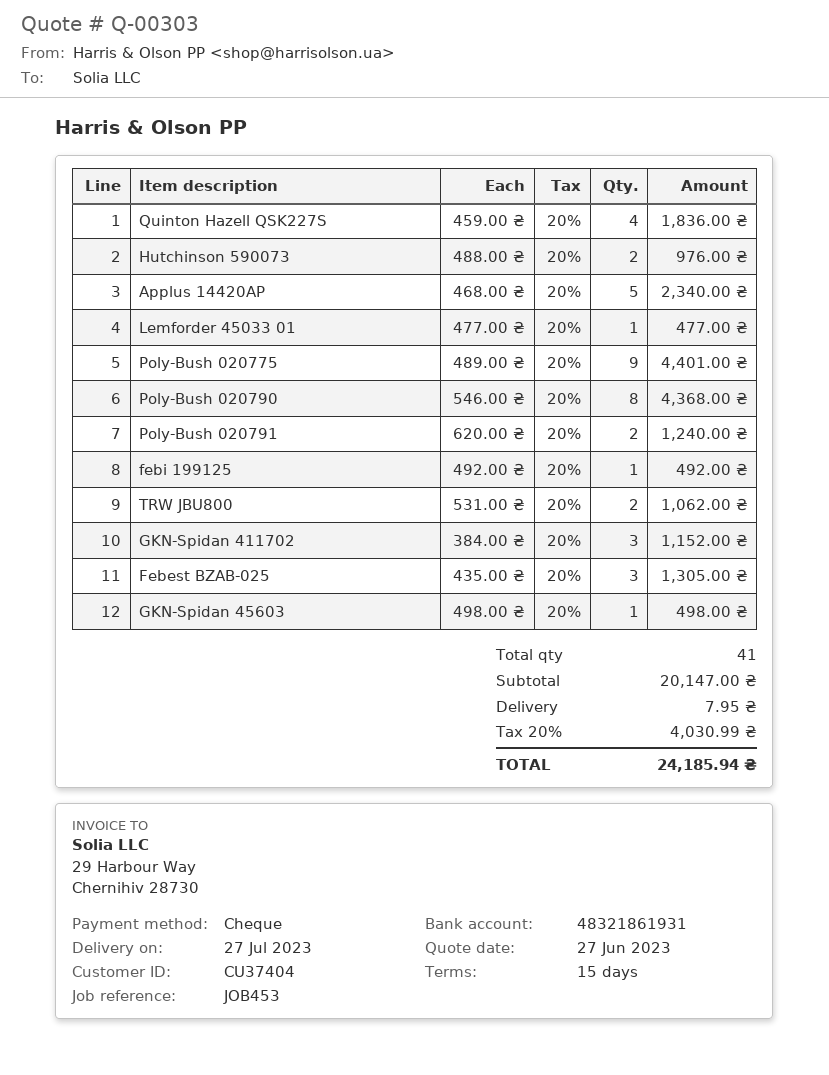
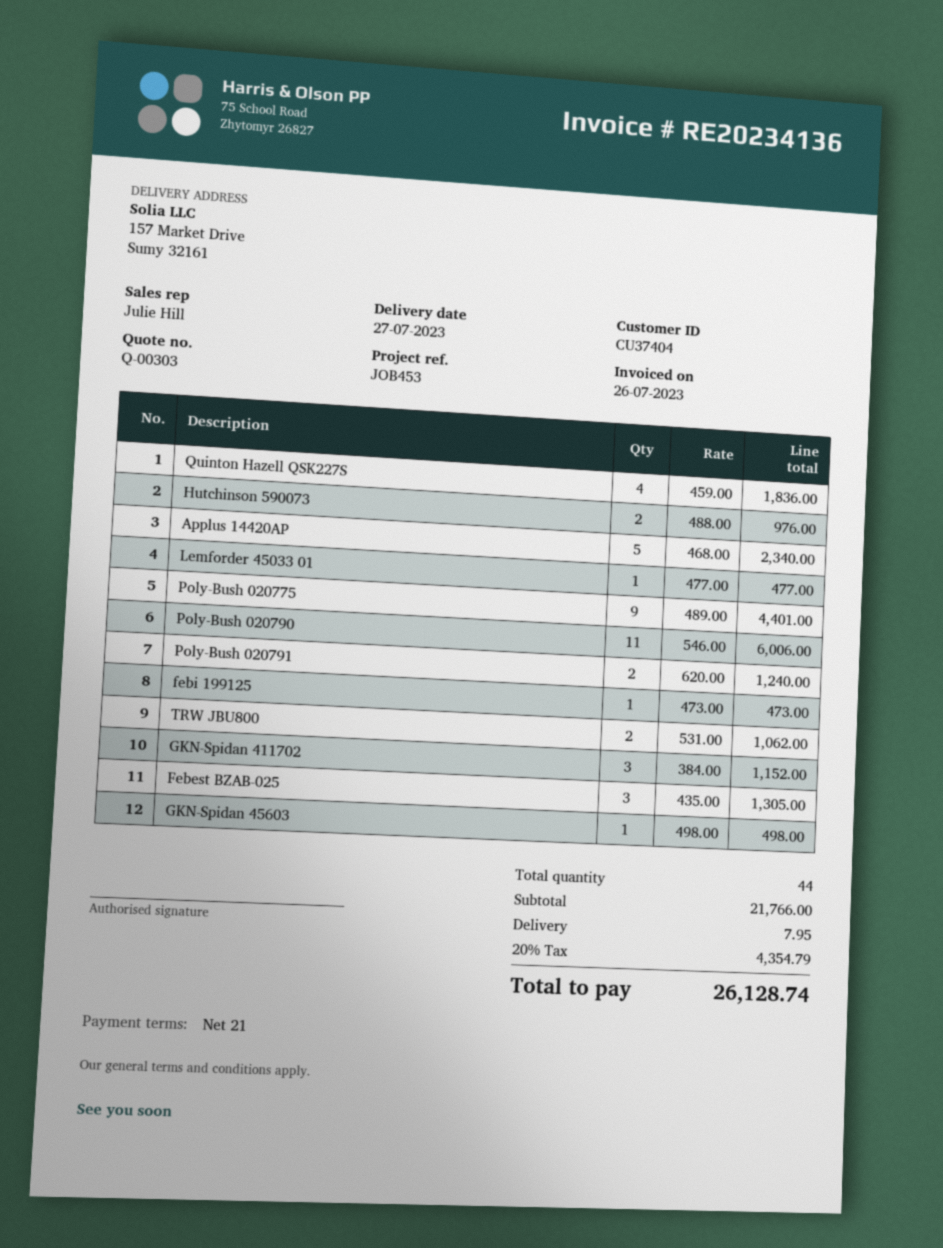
payment terms: 15 days -> 21 days
Poly-Bush 020790: 8 x 546.00 = 4368.00 -> 11 x 546.00 = 6006.00
febi 199125: 1 x 492.00 = 492.00 -> 1 x 473.00 = 473.00
total quantity: 41 -> 44
subtotal: 20147.00 -> 21766.00
tax: 20% = 4030.99 -> 20% = 4354.79
total: 24185.94 -> 26128.74

